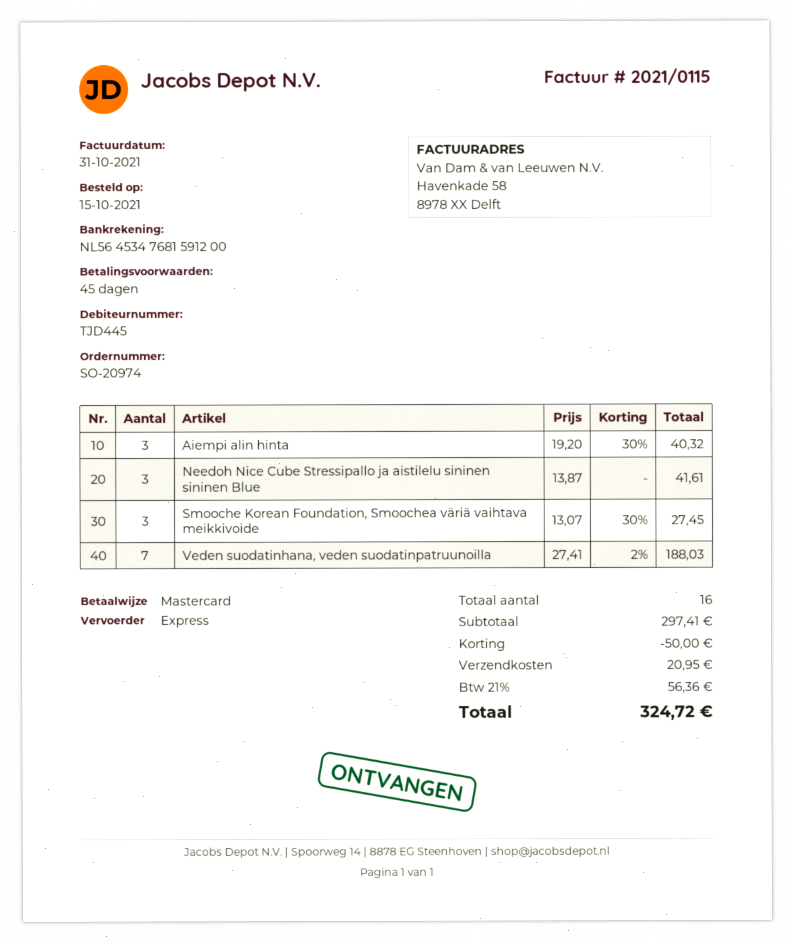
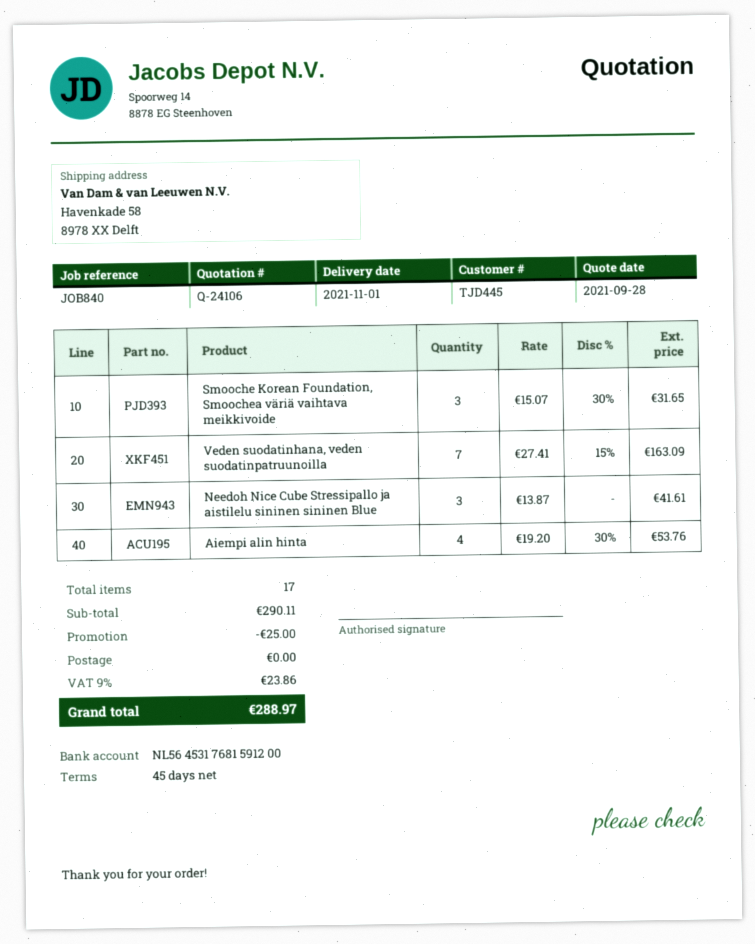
bank account: NL5645347681591200 -> NL5645317681591200
Aiempi alin hinta: 3 x 19.20 - 30% = 40.32 -> 4 x 19.20 - 30% = 53.76
Smooche Korean Foundation, Smoochea väriä vaihtava meikkivoide: 3 x 13.07 - 30% = 27.45 -> 3 x 15.07 - 30% = 31.65
Veden suodatinhana, veden suodatinpatruunoilla: 7 x 27.41 - 2% = 188.03 -> 7 x 27.41 - 15% = 163.09
total quantity: 16 -> 17
subtotal: 297.41 -> 290.11
discount: 50.00 -> 25.00
shipping: 20.95 -> 0.00
tax: 21% = 56.36 -> 9% = 23.86
total: 324.72 -> 288.97

